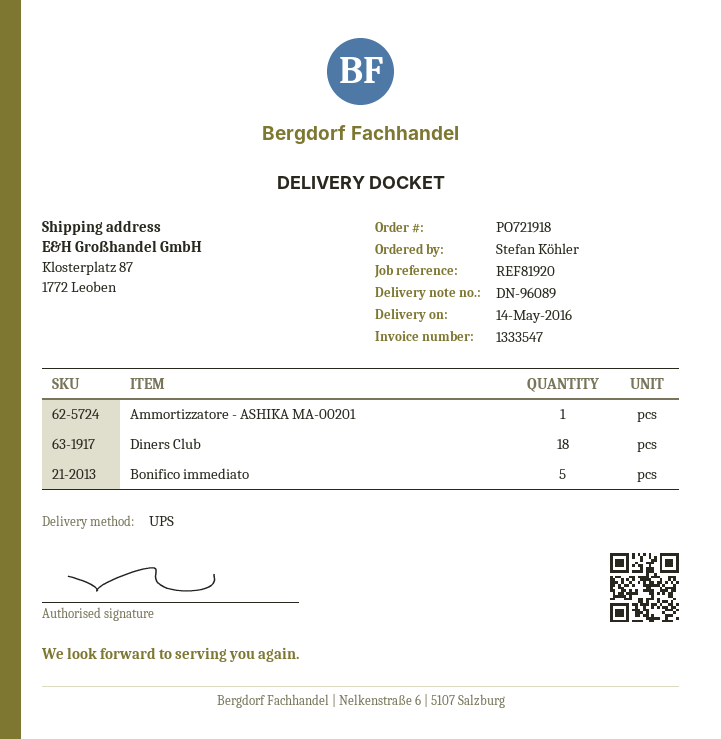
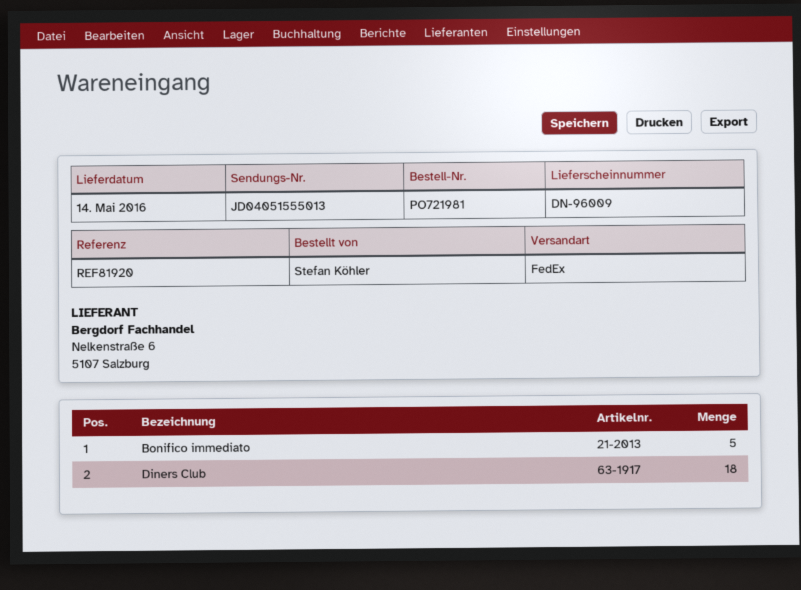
order number: PO721918 -> PO721981
delivery note number: DN-96089 -> DN-96009
shipping method: UPS -> FedEx
Ammortizzatore - ASHIKA MA-00201: 1 -> none

